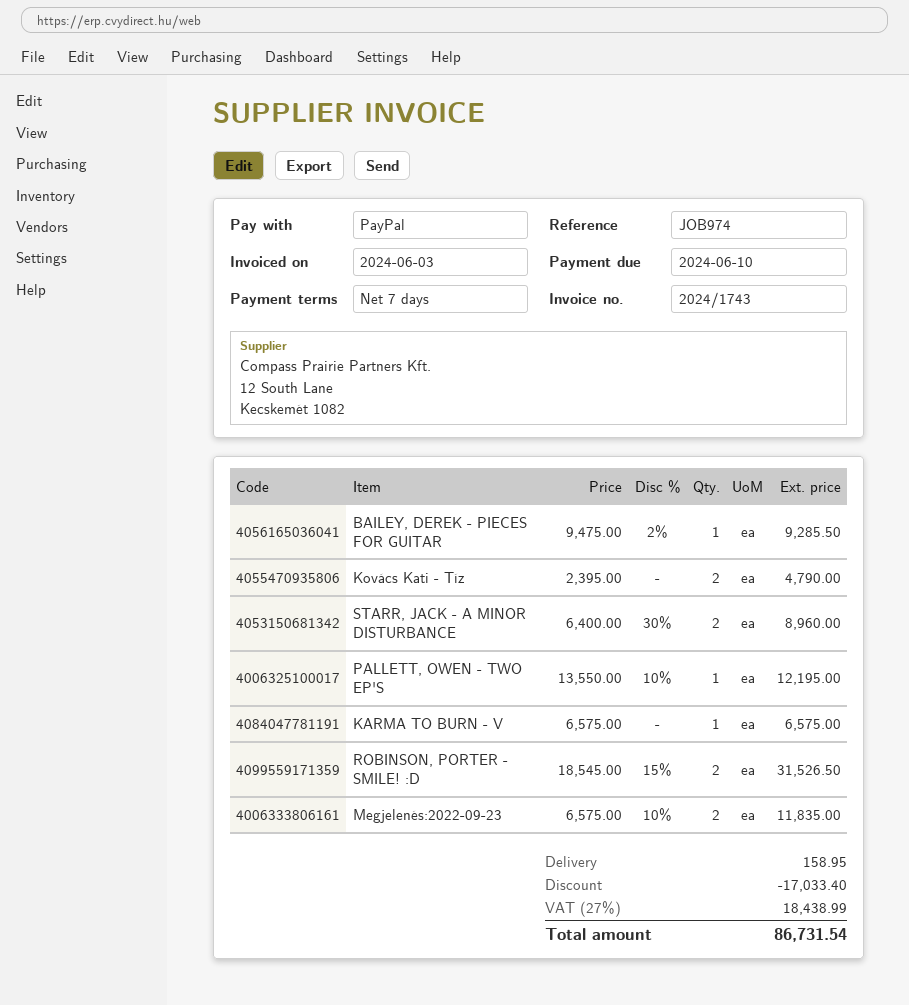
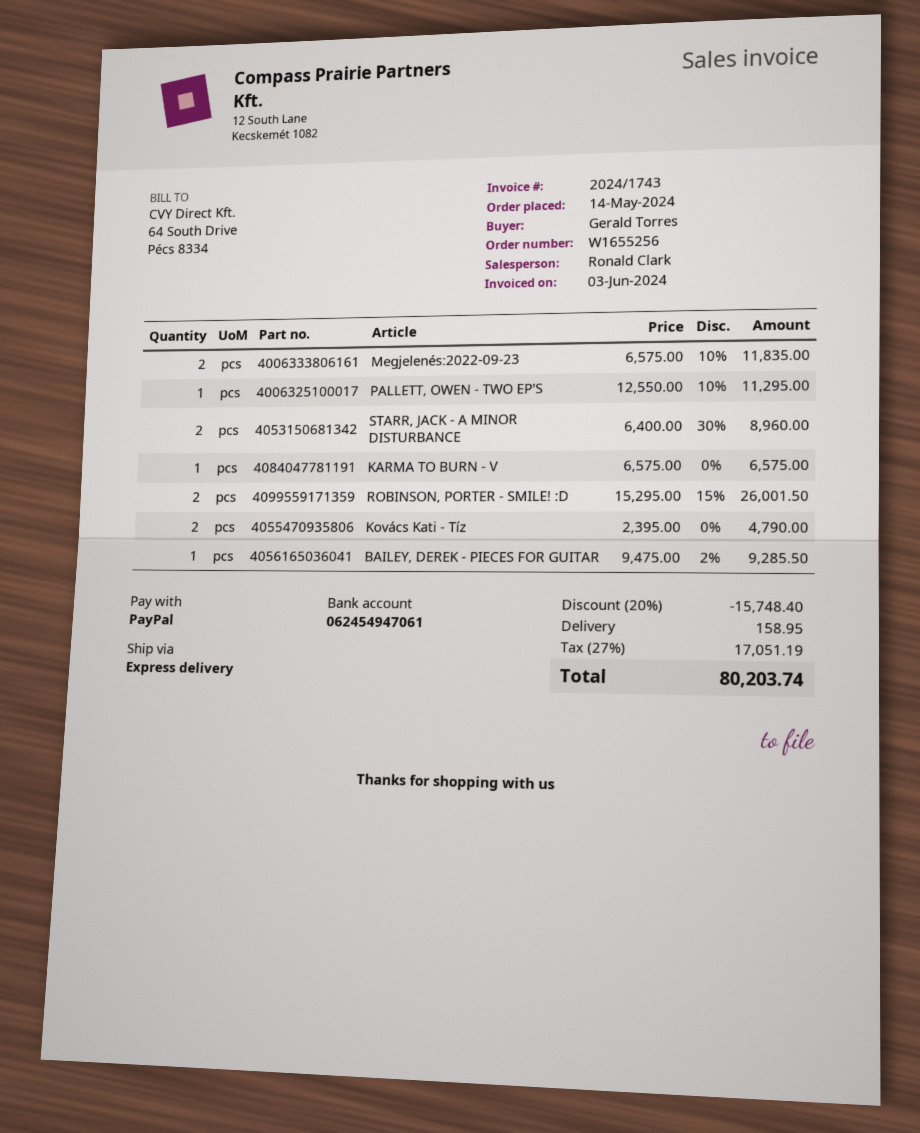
PALLETT, OWEN - TWO EP'S: 1 x 13550.00 - 10% = 12195.00 -> 1 x 12550.00 - 10% = 11295.00
ROBINSON, PORTER - SMILE! :D: 2 x 18545.00 - 15% = 31526.50 -> 2 x 15295.00 - 15% = 26001.50
discount: 17033.40 -> 15748.40
tax: 27% = 18438.99 -> 27% = 17051.19
total: 86731.54 -> 80203.74

